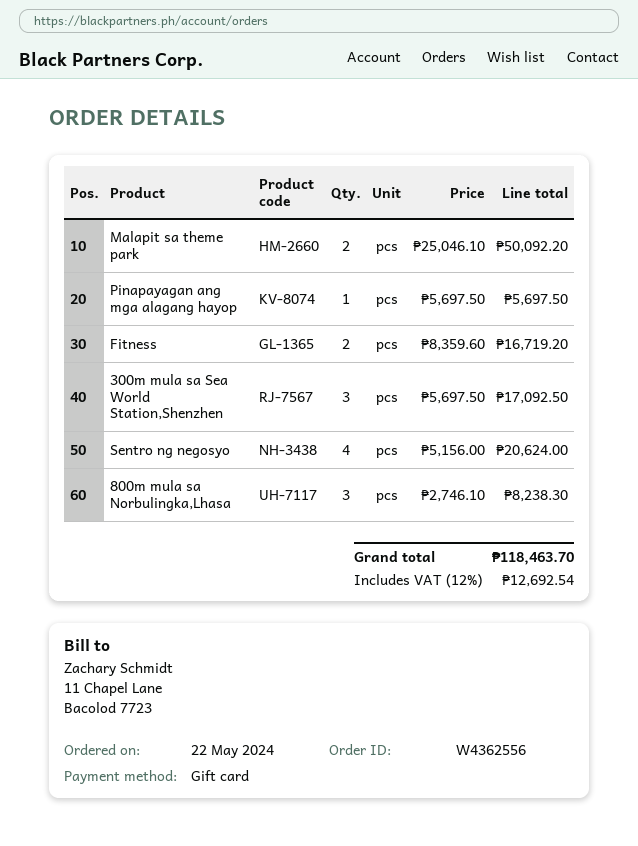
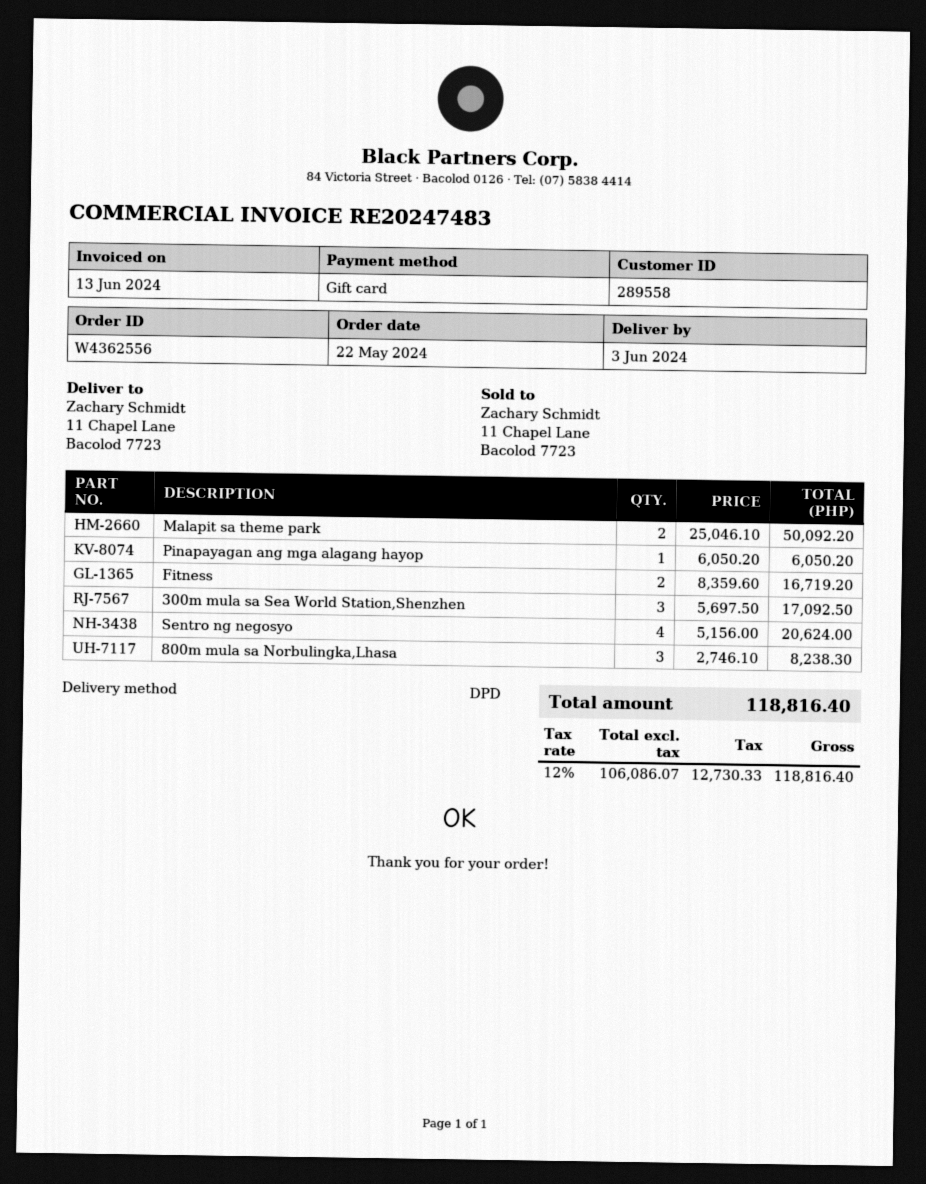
Pinapayagan ang mga alagang hayop: 1 x 5697.50 = 5697.50 -> 1 x 6050.20 = 6050.20
tax: 12% = 12692.54 -> 12% = 12730.33
total: 118463.70 -> 118816.40

